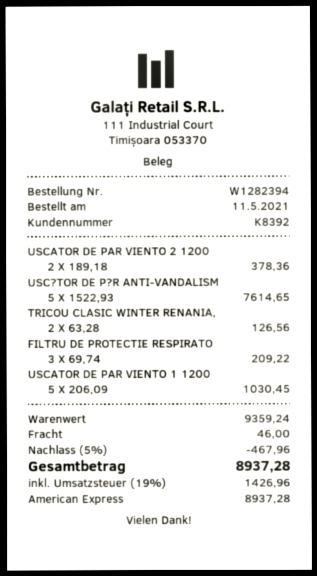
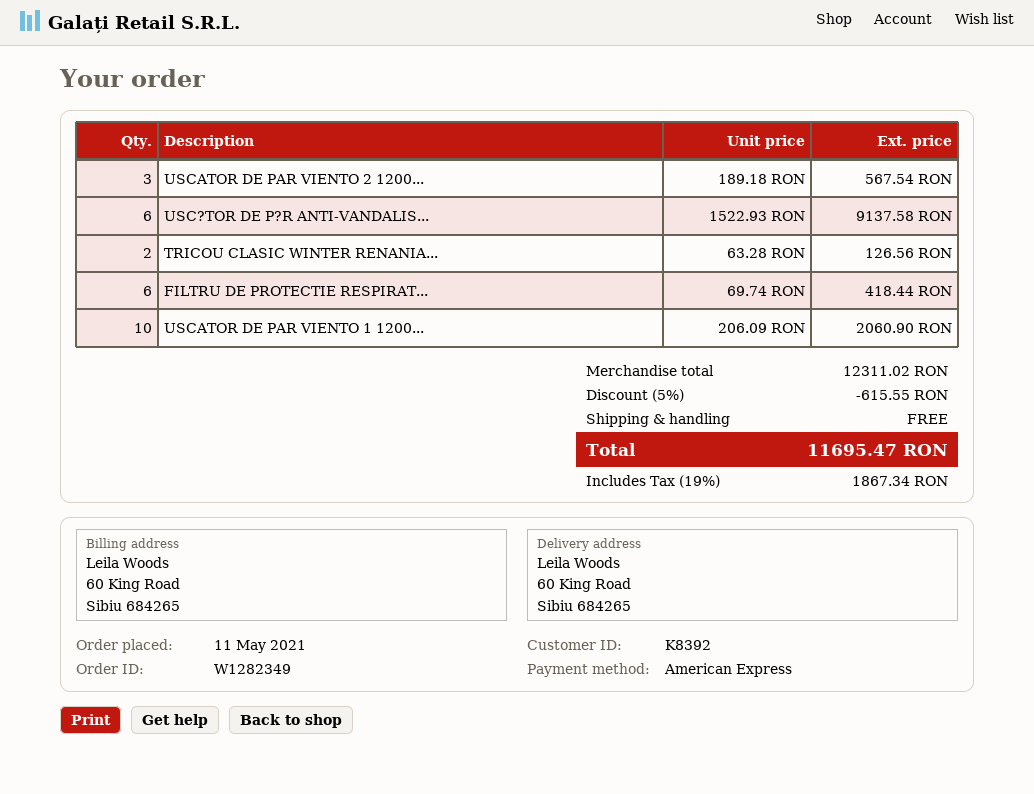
order number: W1282394 -> W1282349
USCATOR DE PAR VIENTO 2 1200: 2 x 189.18 = 378.36 -> 3 x 189.18 = 567.54
USC?TOR DE P?R ANTI-VANDALISM: 5 x 1522.93 = 7614.65 -> 6 x 1522.93 = 9137.58
FILTRU DE PROTECTIE RESPIRATO: 3 x 69.74 = 209.22 -> 6 x 69.74 = 418.44
USCATOR DE PAR VIENTO 1 1200: 5 x 206.09 = 1030.45 -> 10 x 206.09 = 2060.90
subtotal: 9359.24 -> 12311.02
discount: 5% = 467.96 -> 5% = 615.55
shipping: 46.00 -> 0.00
tax: 19% = 1426.96 -> 19% = 1867.34
total: 8937.28 -> 11695.47

